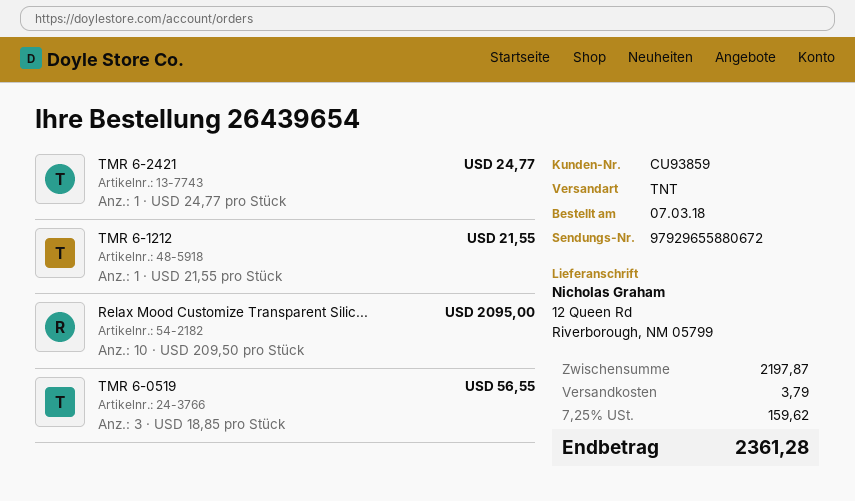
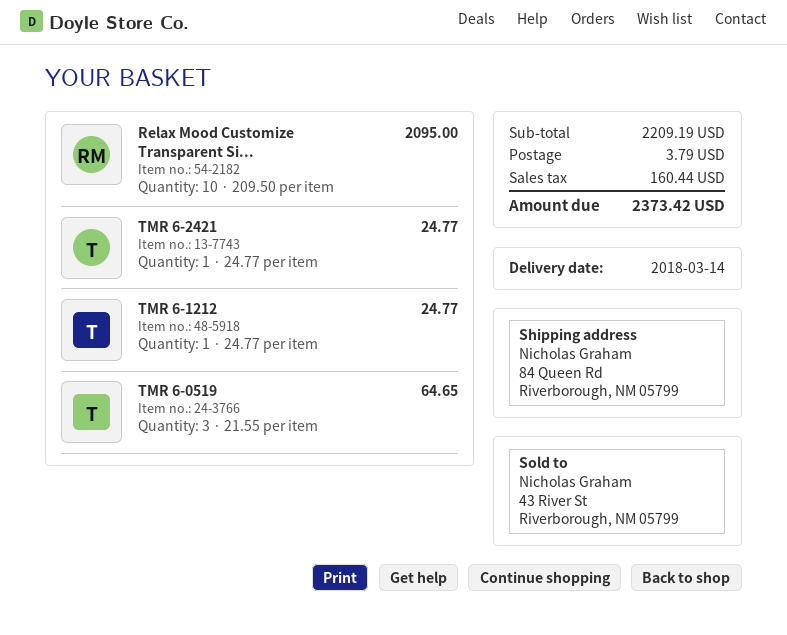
ship to: 12 Queen Rd, Riverborough, NM 05799 -> 84 Queen Rd, Riverborough, NM 05799
TMR 6-1212: 1 x 21.55 = 21.55 -> 1 x 24.77 = 24.77
TMR 6-0519: 3 x 18.85 = 56.55 -> 3 x 21.55 = 64.65
subtotal: 2197.87 -> 2209.19
tax: 159.62 -> 160.44
total: 2361.28 -> 2373.42

